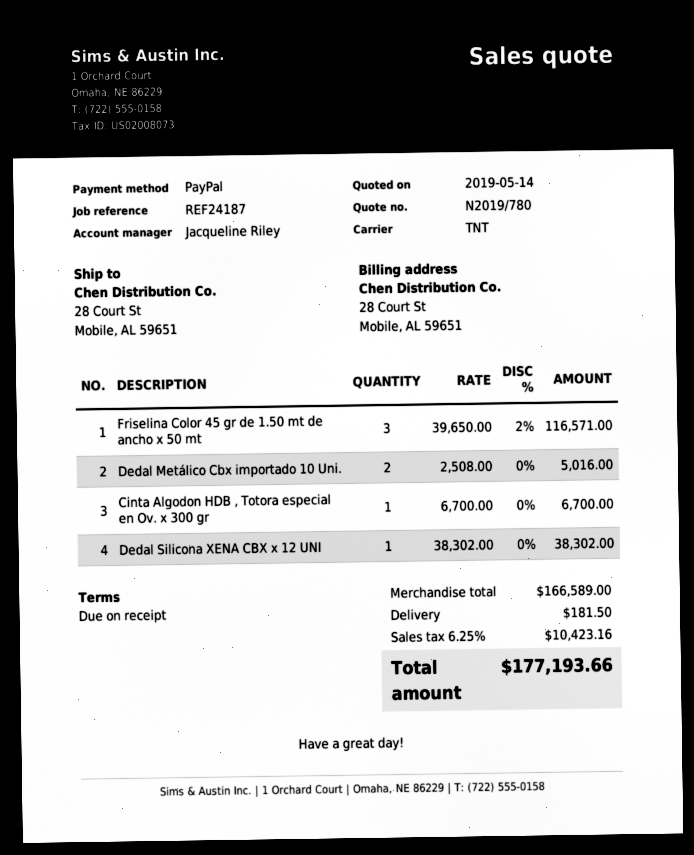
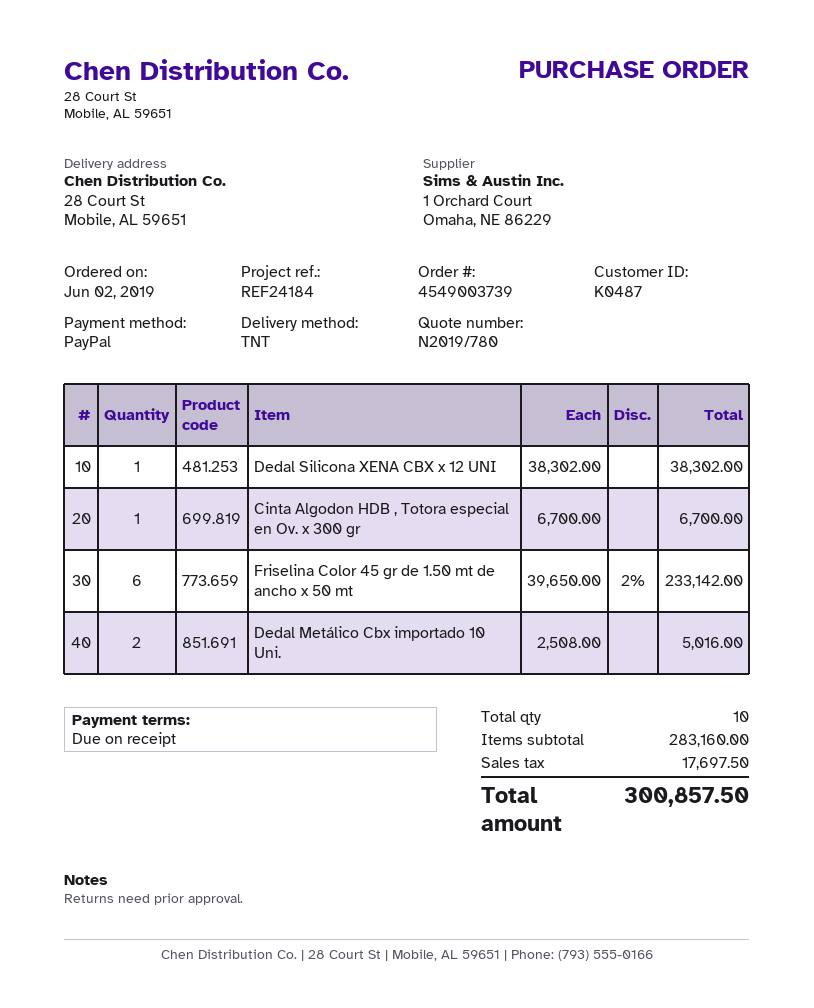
reference: REF24187 -> REF24184
Friselina Color 45 gr de 1.50 mt de ancho x 50 mt: 3 x 39650.00 - 2% = 116571.00 -> 6 x 39650.00 - 2% = 233142.00
subtotal: 166589.00 -> 283160.00
shipping: 181.50 -> none
tax: 10423.16 -> 17697.50
total: 177193.66 -> 300857.50

